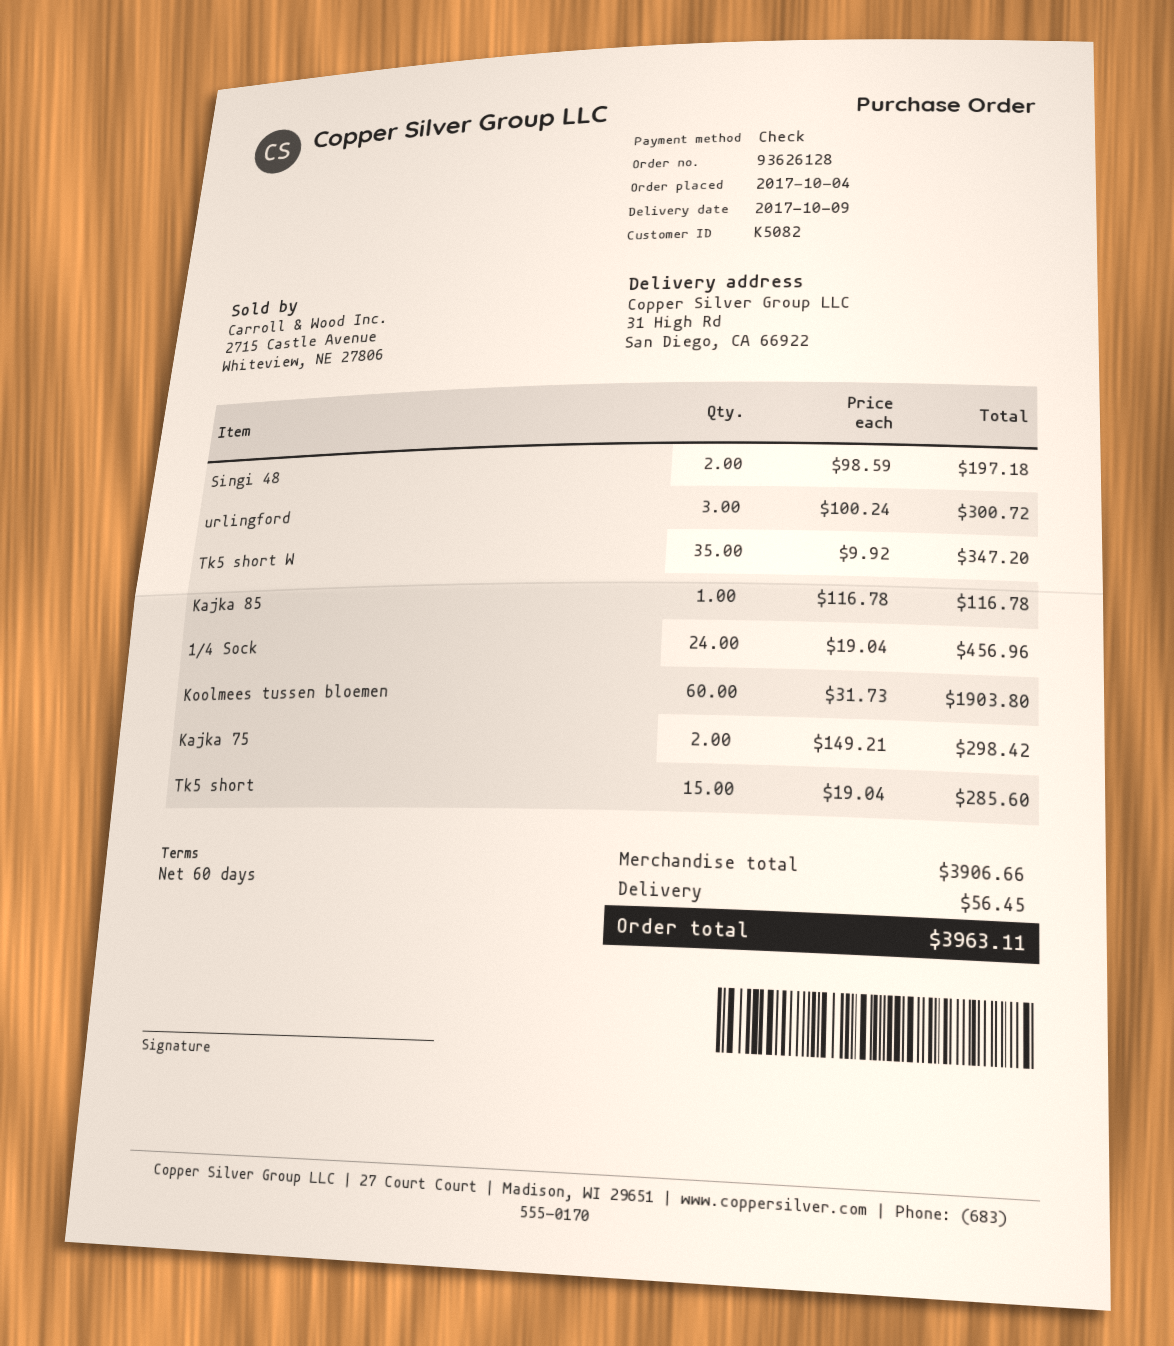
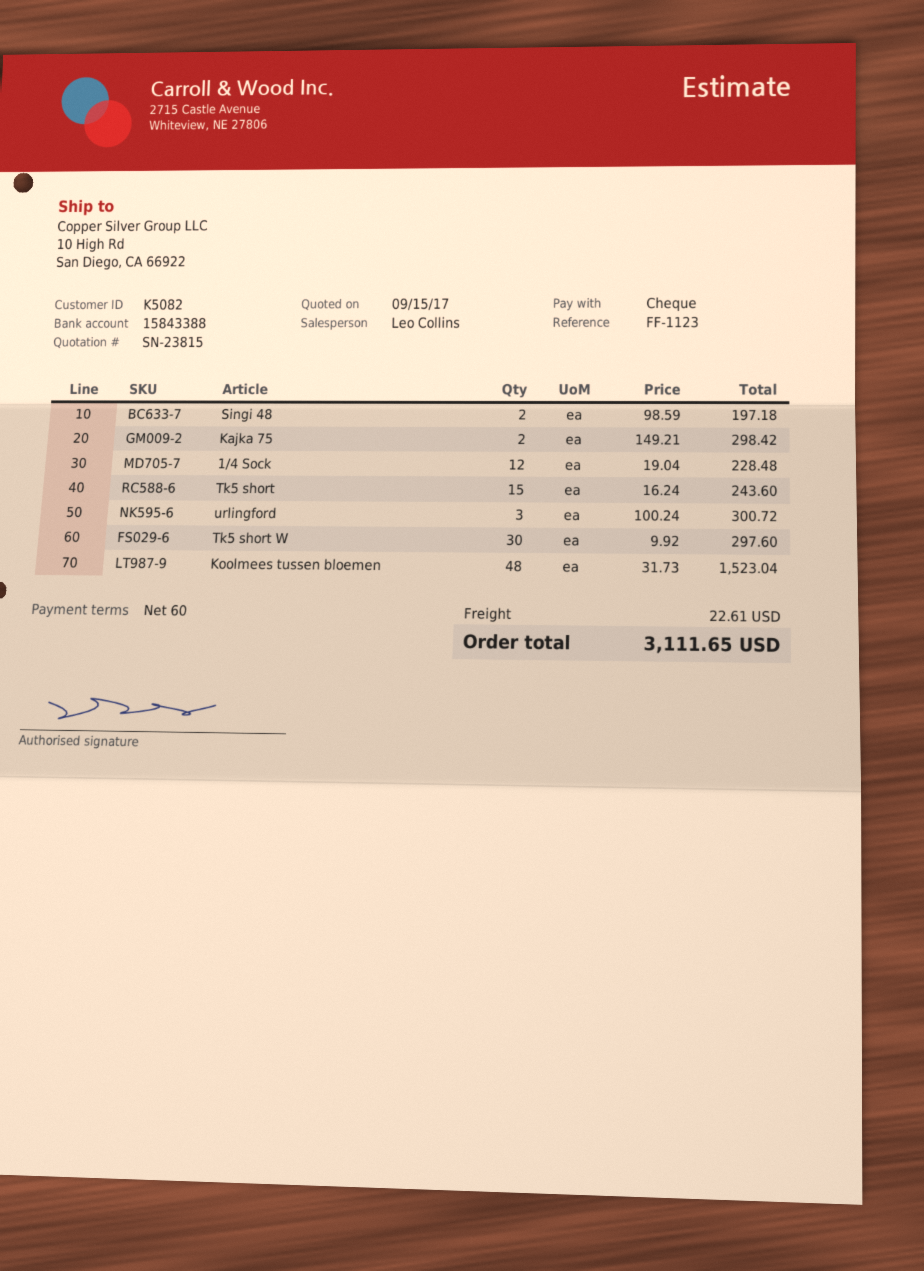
ship to: 31 High Rd, San Diego, CA 66922 -> 10 High Rd, San Diego, CA 66922
Tk5 short W: 35 x 9.92 = 347.20 -> 30 x 9.92 = 297.60
Kajka 85: 1 x 116.78 = 116.78 -> none
1/4 Sock: 24 x 19.04 = 456.96 -> 12 x 19.04 = 228.48
Koolmees tussen bloemen: 60 x 31.73 = 1903.80 -> 48 x 31.73 = 1523.04
Tk5 short: 15 x 19.04 = 285.60 -> 15 x 16.24 = 243.60
shipping: 56.45 -> 22.61
total: 3963.11 -> 3111.65

